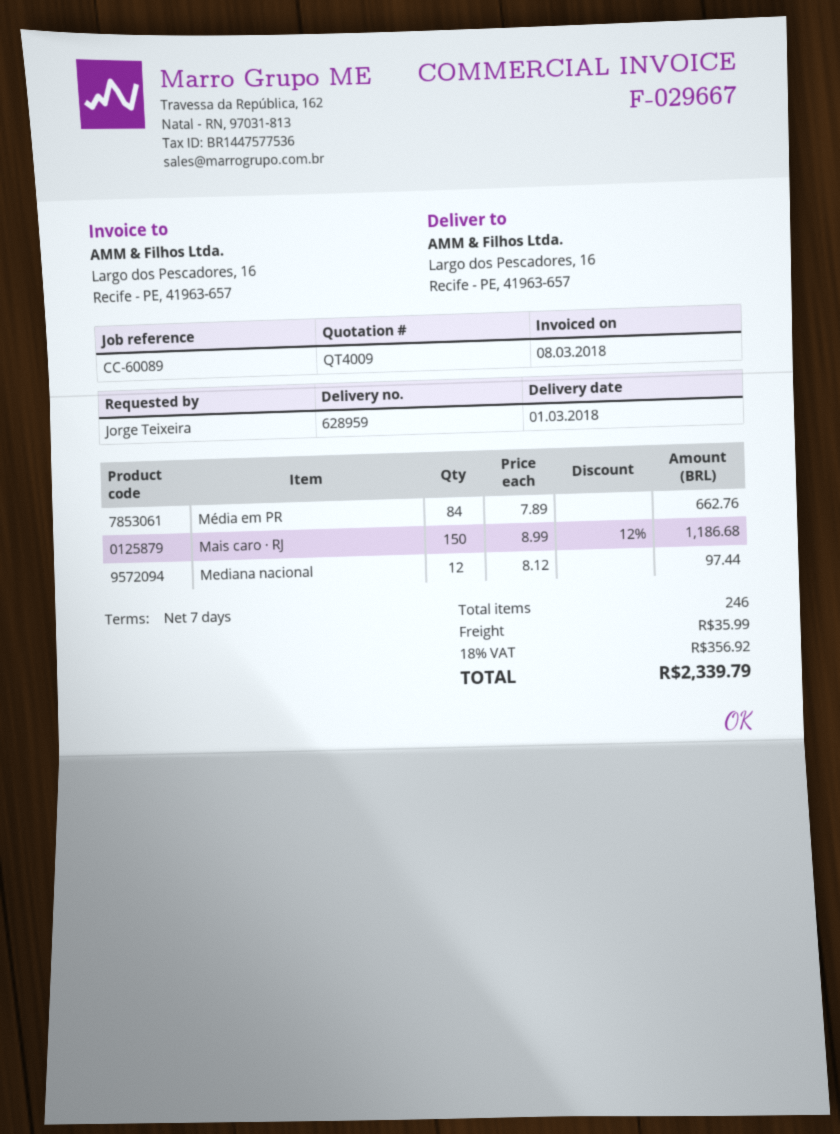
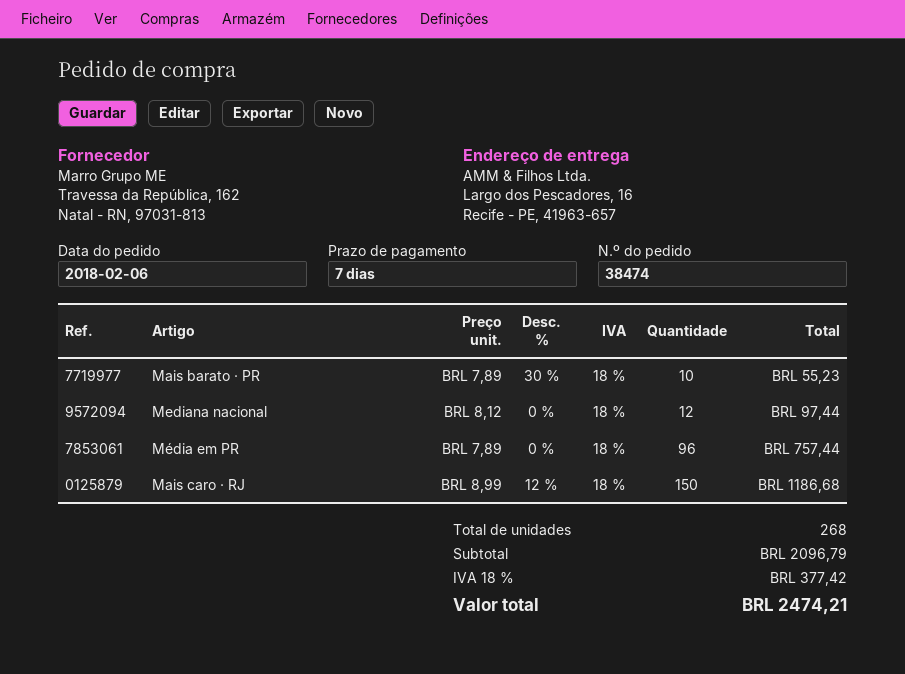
Média em PR: 84 x 7.89 = 662.76 -> 96 x 7.89 = 757.44
Mais barato · PR: none -> 10 x 7.89 - 30% = 55.23
total quantity: 246 -> 268
shipping: 35.99 -> none
tax: 18% = 356.92 -> 18% = 377.42
total: 2339.79 -> 2474.21

